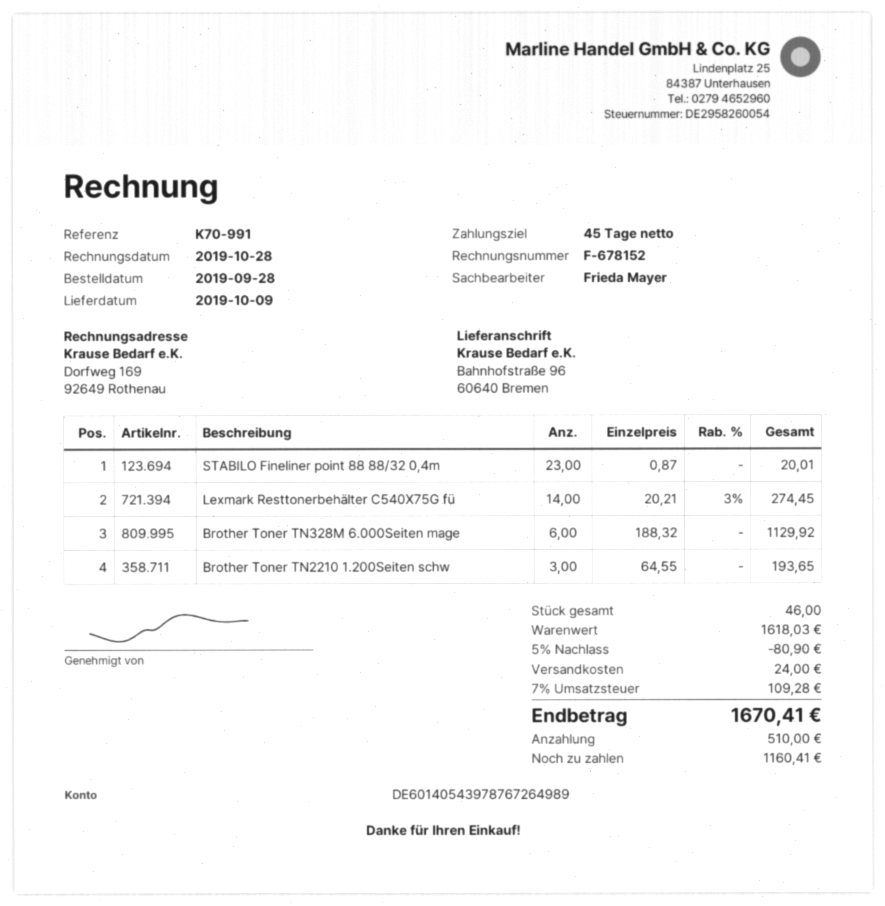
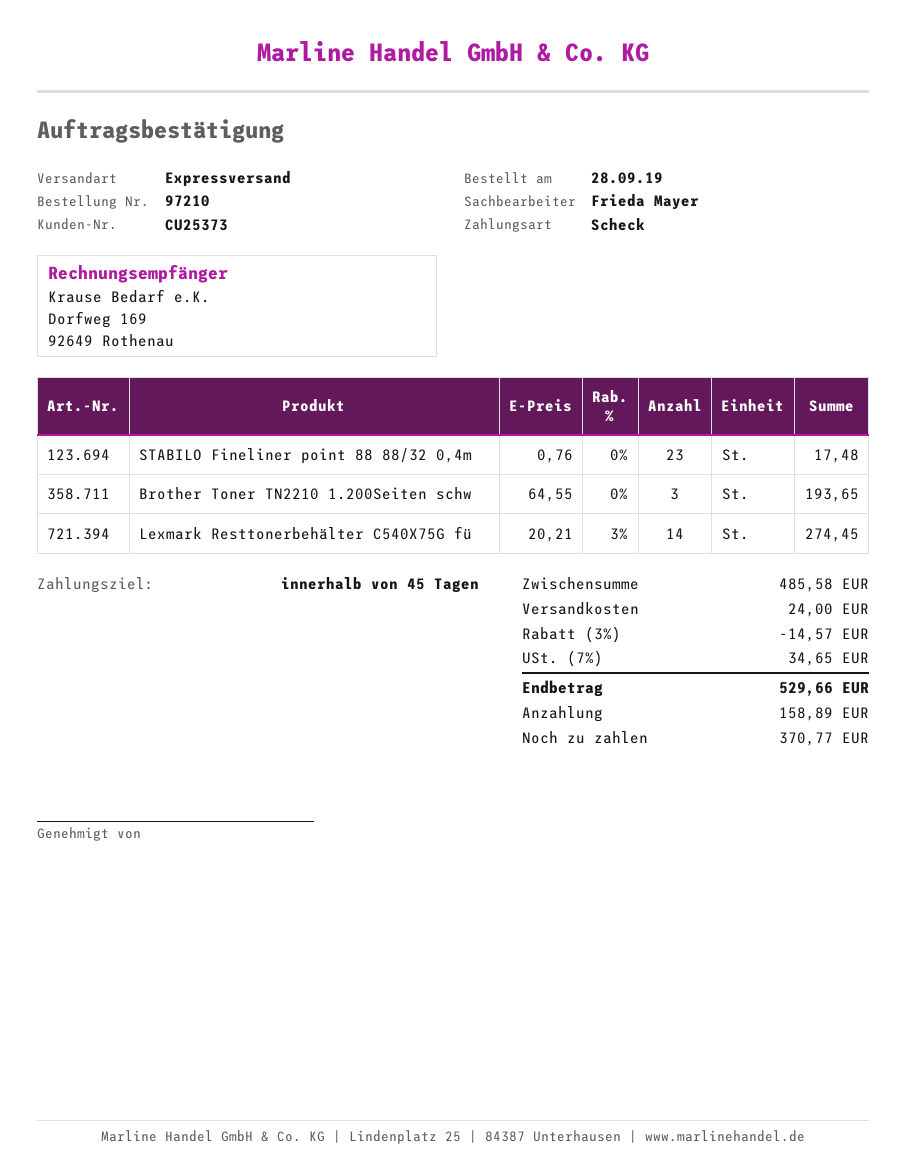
STABILO Fineliner point 88 88/32 0,4m: 23 x 0.87 = 20.01 -> 23 x 0.76 = 17.48
Brother Toner TN328M 6.000Seiten mage: 6 x 188.32 = 1129.92 -> none
subtotal: 1618.03 -> 485.58
discount: 5% = 80.90 -> 3% = 14.57
tax: 7% = 109.28 -> 7% = 34.65
total: 1670.41 -> 529.66
deposit: 510.00 -> 158.89
balance: 1160.41 -> 370.77

